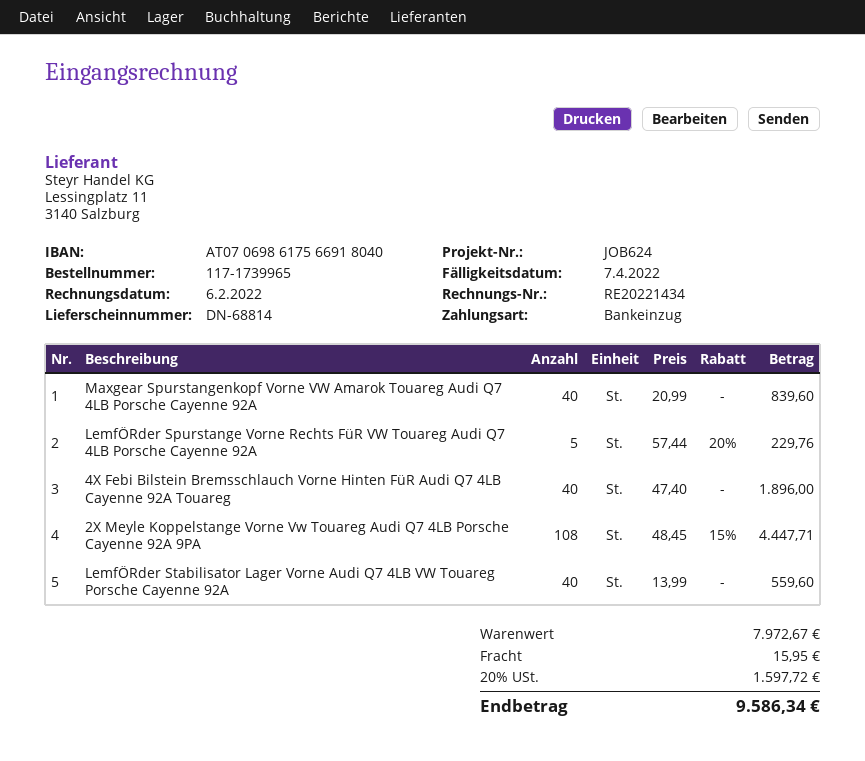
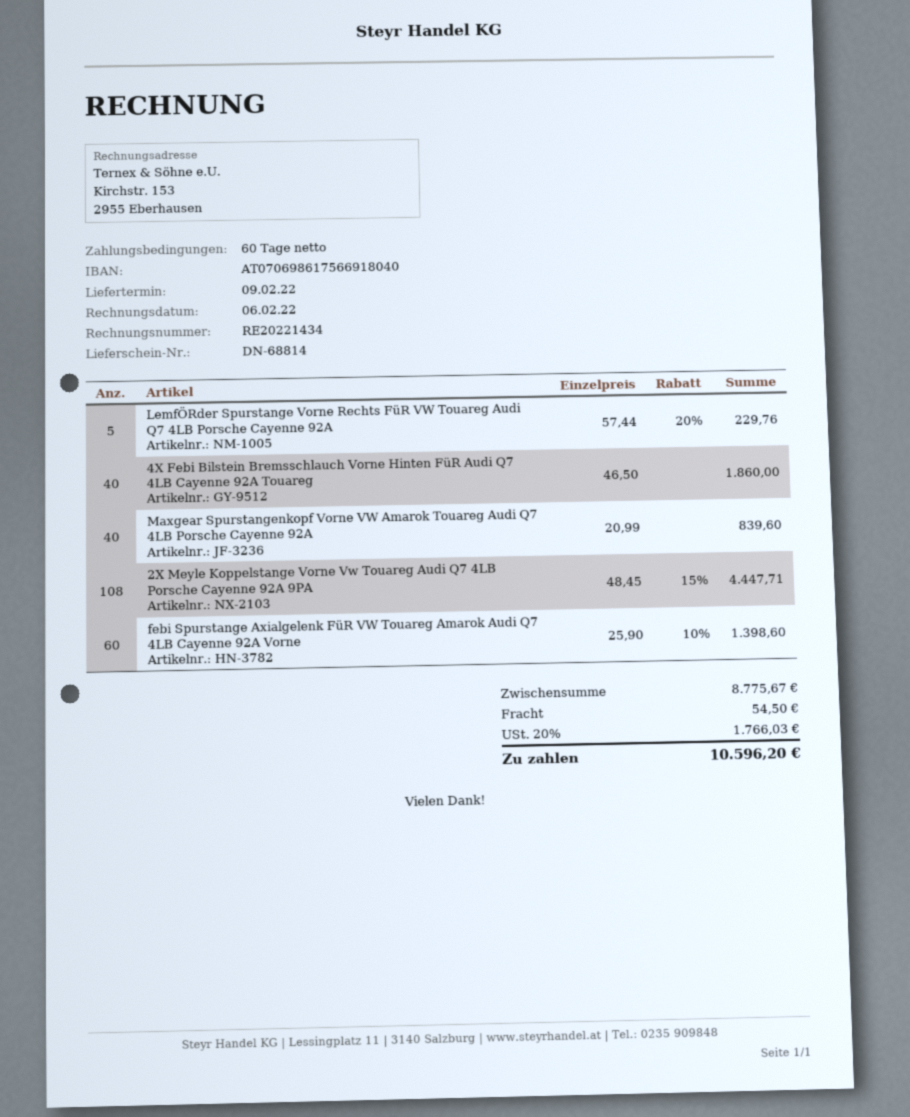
4X Febi Bilstein Bremsschlauch Vorne Hinten FüR Audi Q7 4LB Cayenne 92A Touareg: 40 x 47.40 = 1896.00 -> 40 x 46.50 = 1860.00
LemfÖRder Stabilisator Lager Vorne Audi Q7 4LB VW Touareg Porsche Cayenne 92A: 40 x 13.99 = 559.60 -> none
febi Spurstange Axialgelenk FüR VW Touareg Amarok Audi Q7 4LB Cayenne 92A Vorne: none -> 60 x 25.90 - 10% = 1398.60
subtotal: 7972.67 -> 8775.67
shipping: 15.95 -> 54.50
tax: 20% = 1597.72 -> 20% = 1766.03
total: 9586.34 -> 10596.20

